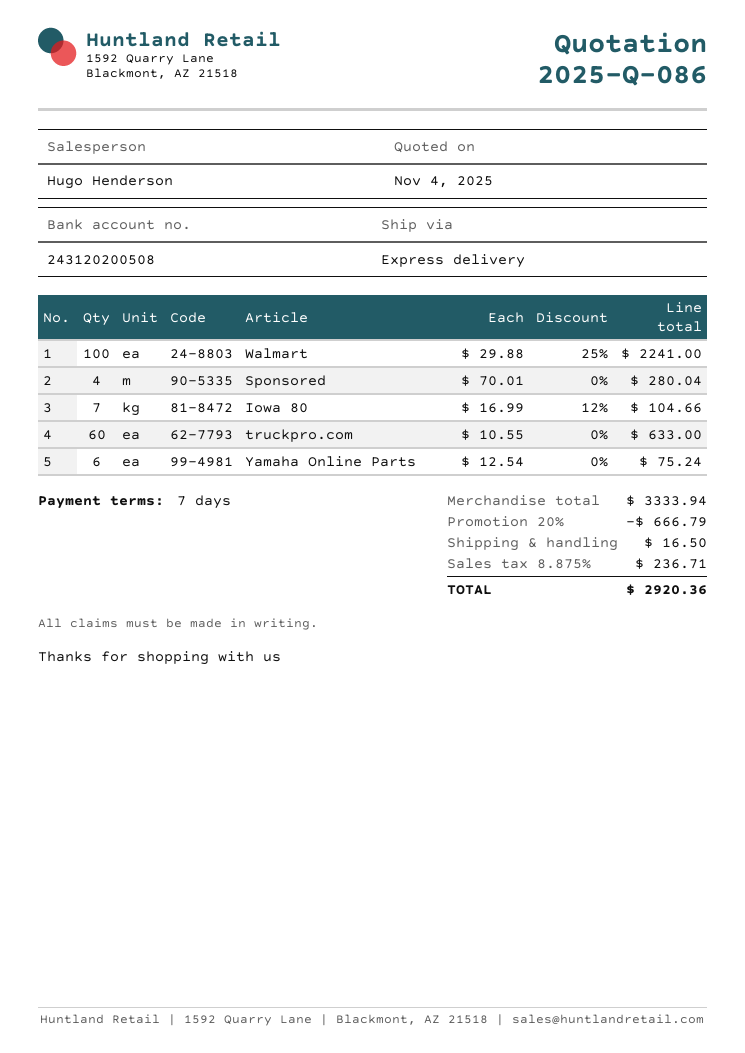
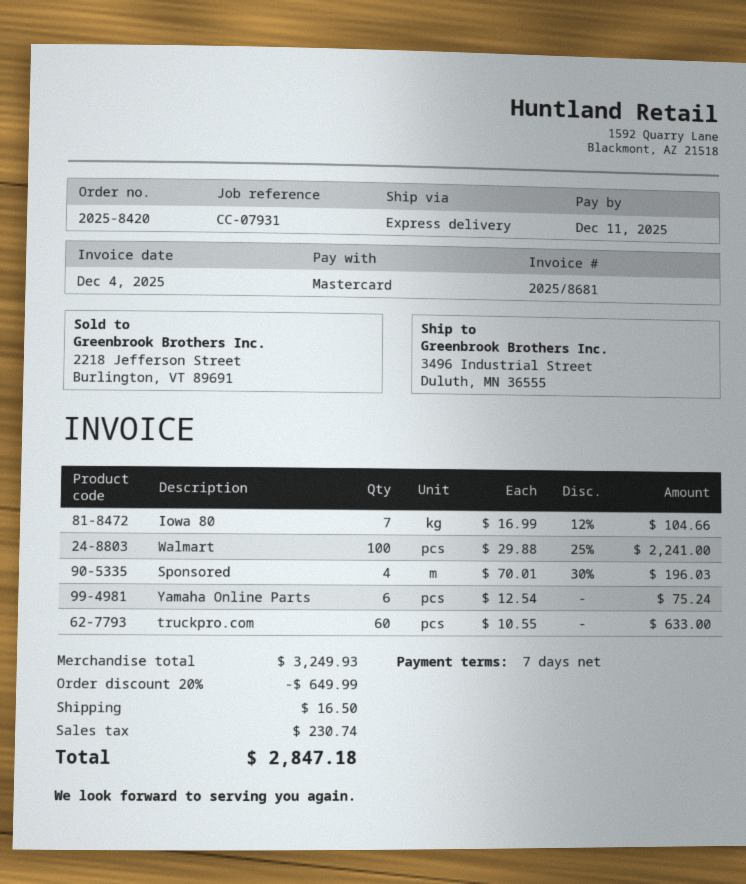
Sponsored: 4 x 70.01 = 280.04 -> 4 x 70.01 - 30% = 196.03
subtotal: 3333.94 -> 3249.93
discount: 20% = 666.79 -> 20% = 649.99
tax: 236.71 -> 230.74
total: 2920.36 -> 2847.18

